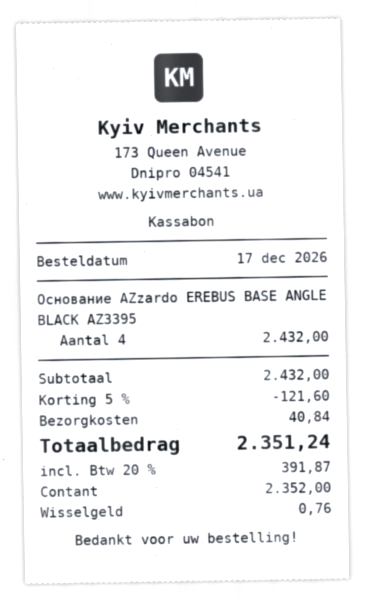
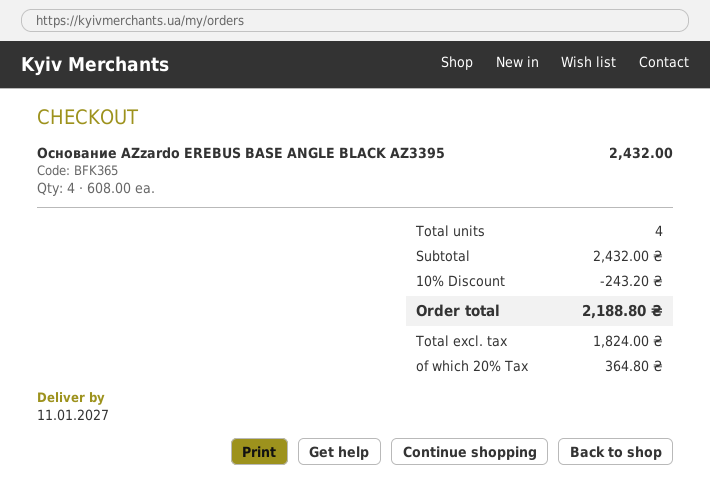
discount: 5% = 121.60 -> 10% = 243.20
shipping: 40.84 -> none
tax: 20% = 391.87 -> 20% = 364.80
total: 2351.24 -> 2188.80

